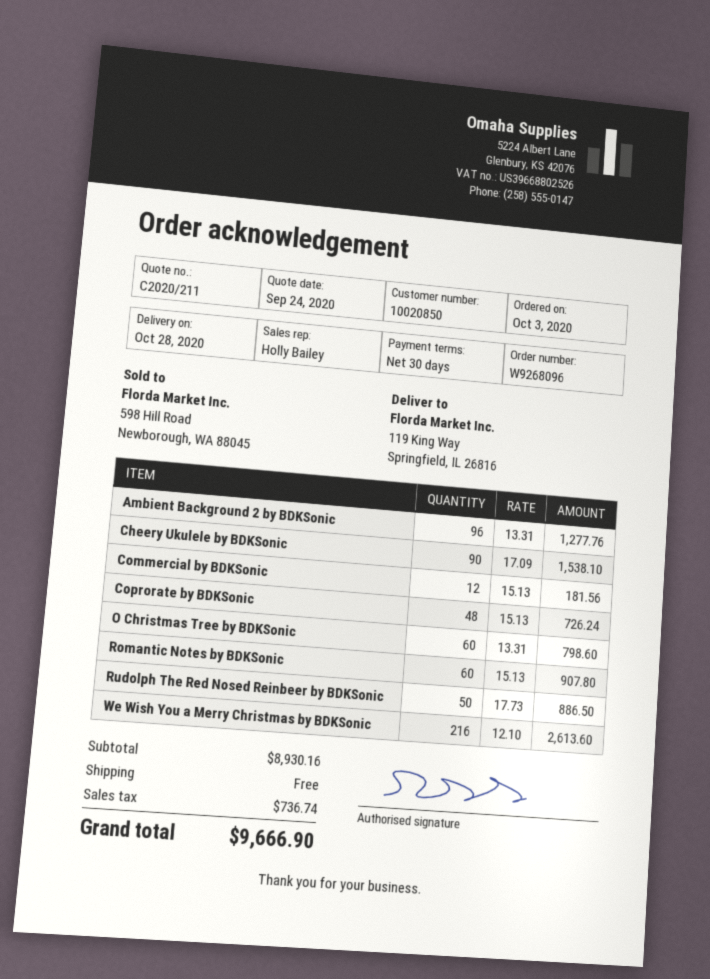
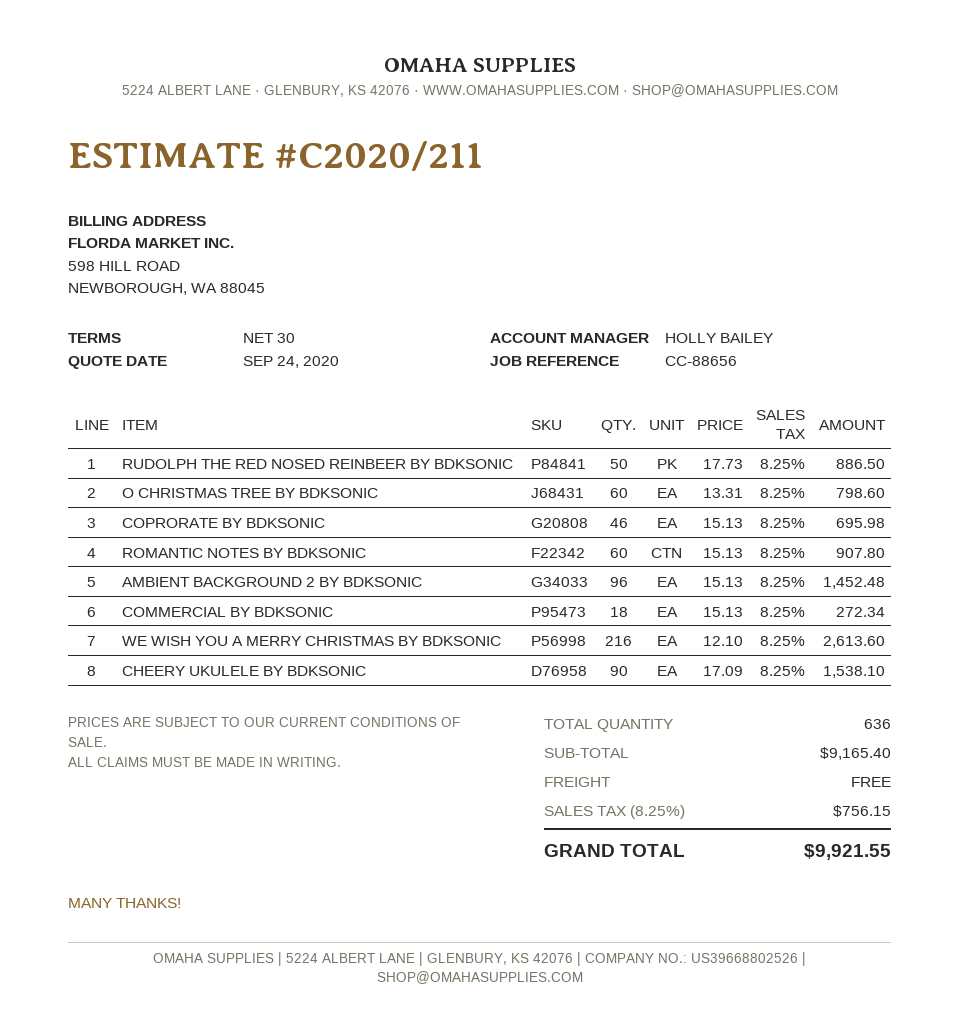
Ambient Background 2 by BDKSonic: 96 x 13.31 = 1277.76 -> 96 x 15.13 = 1452.48
Commercial by BDKSonic: 12 x 15.13 = 181.56 -> 18 x 15.13 = 272.34
Coprorate by BDKSonic: 48 x 15.13 = 726.24 -> 46 x 15.13 = 695.98
subtotal: 8930.16 -> 9165.40
tax: 736.74 -> 756.15
total: 9666.90 -> 9921.55

